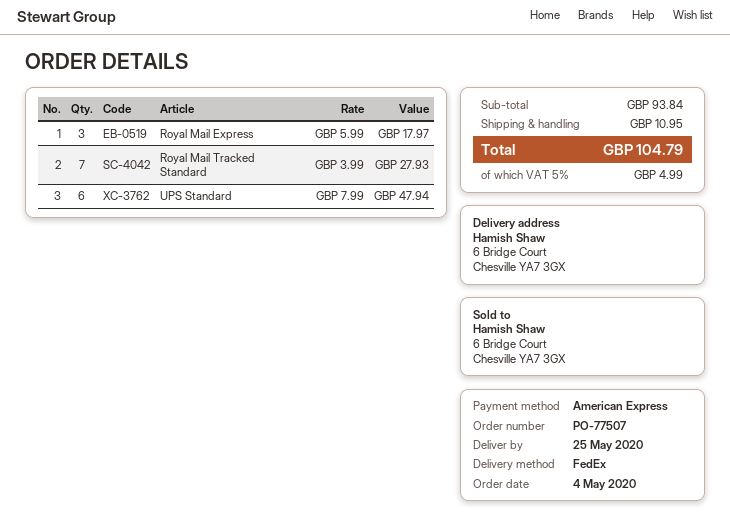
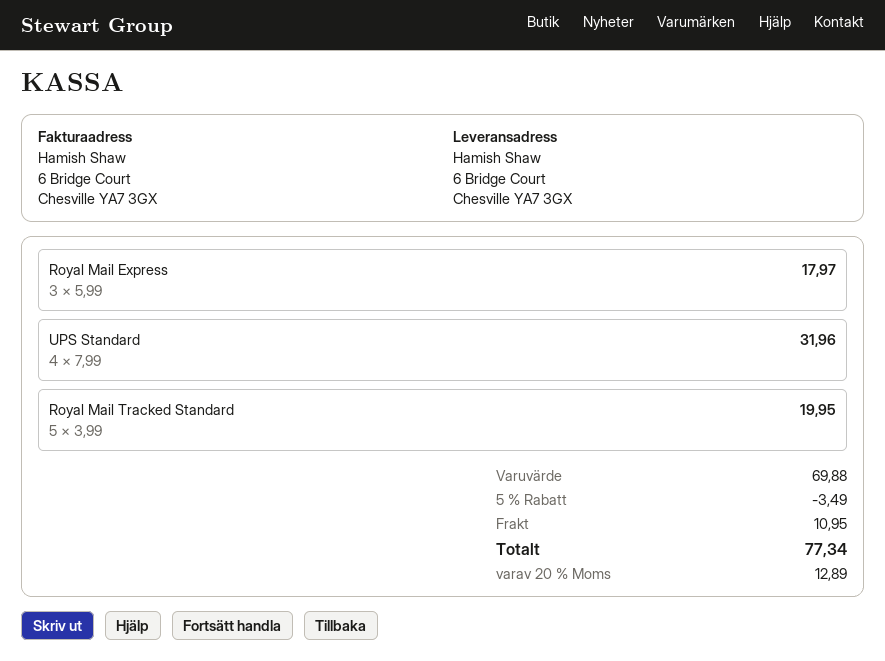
Royal Mail Tracked Standard: 7 x 3.99 = 27.93 -> 5 x 3.99 = 19.95
UPS Standard: 6 x 7.99 = 47.94 -> 4 x 7.99 = 31.96
subtotal: 93.84 -> 69.88
discount: none -> 5% = 3.49
tax: 5% = 4.99 -> 20% = 12.89
total: 104.79 -> 77.34

